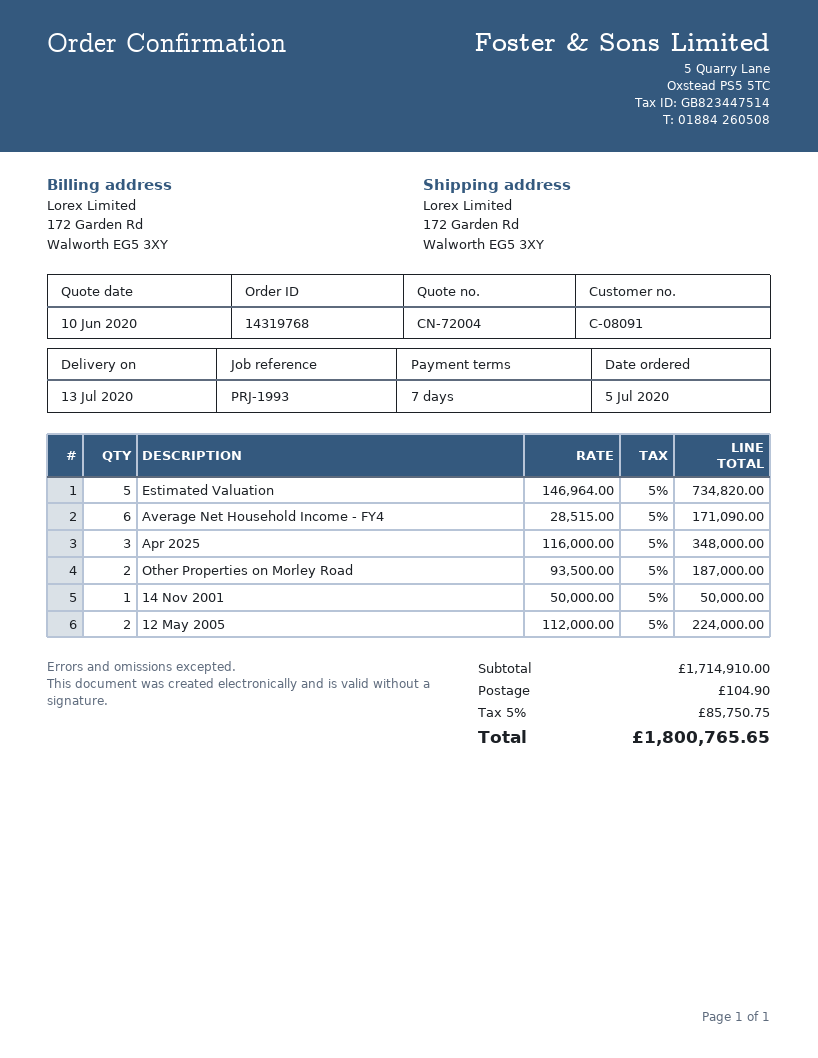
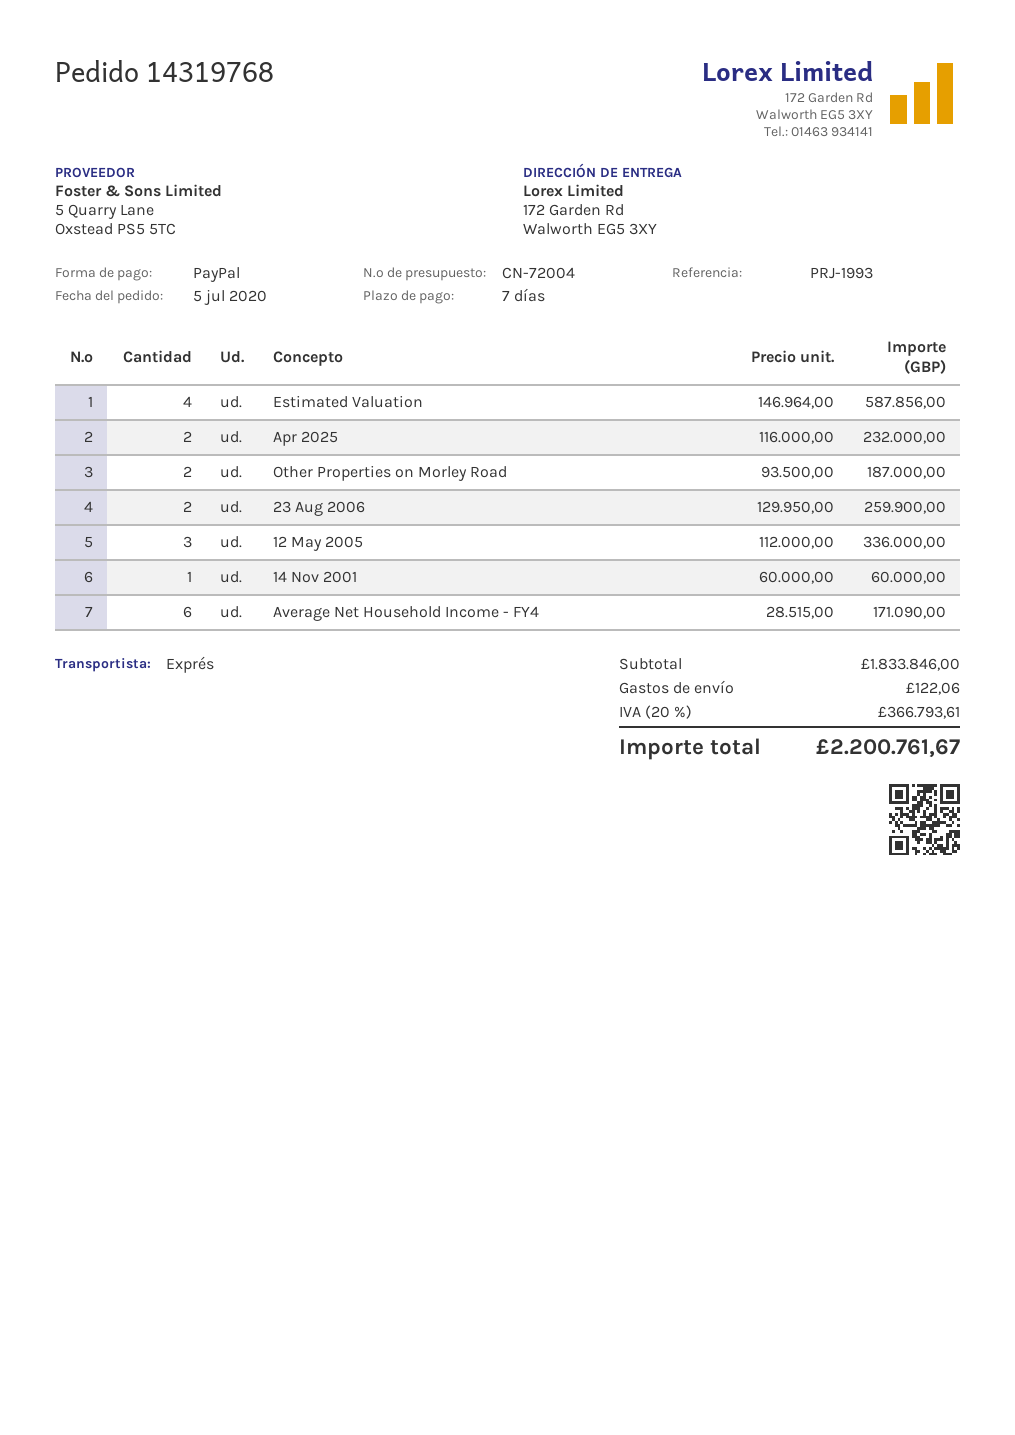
Estimated Valuation: 5 x 146964.00 = 734820.00 -> 4 x 146964.00 = 587856.00
Apr 2025: 3 x 116000.00 = 348000.00 -> 2 x 116000.00 = 232000.00
14 Nov 2001: 1 x 50000.00 = 50000.00 -> 1 x 60000.00 = 60000.00
12 May 2005: 2 x 112000.00 = 224000.00 -> 3 x 112000.00 = 336000.00
23 Aug 2006: none -> 2 x 129950.00 = 259900.00
subtotal: 1714910.00 -> 1833846.00
shipping: 104.90 -> 122.06
tax: 5% = 85750.75 -> 20% = 366793.61
total: 1800765.65 -> 2200761.67

